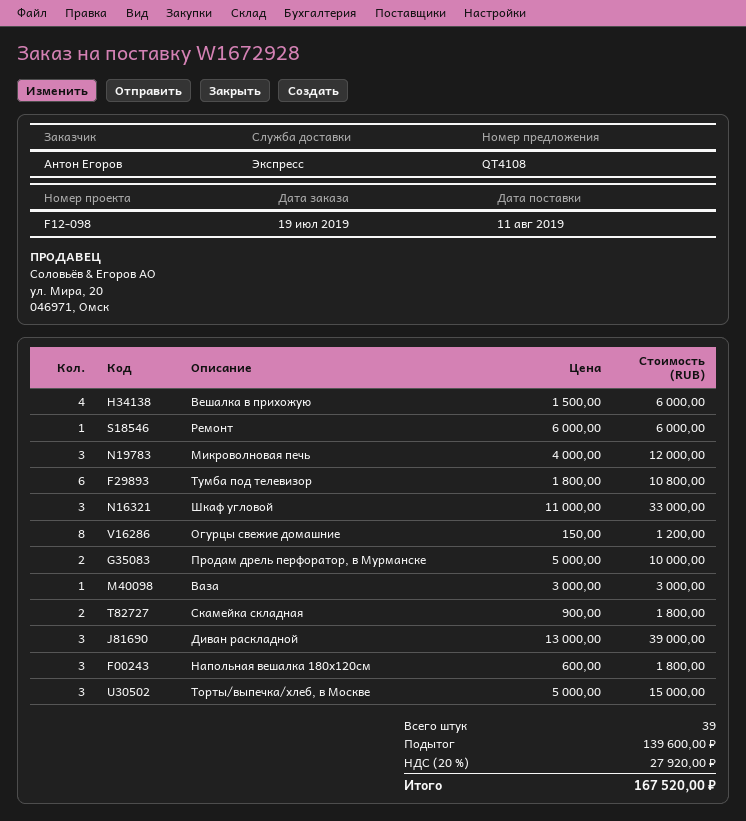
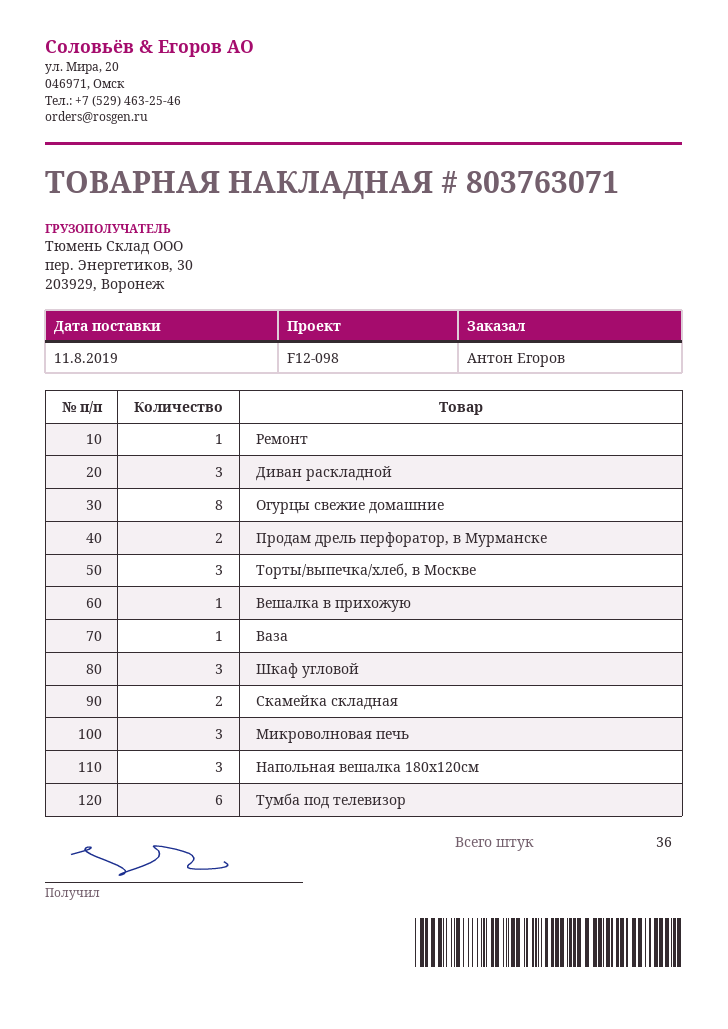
Вешалка в прихожую: 4 -> 1
total quantity: 39 -> 36

